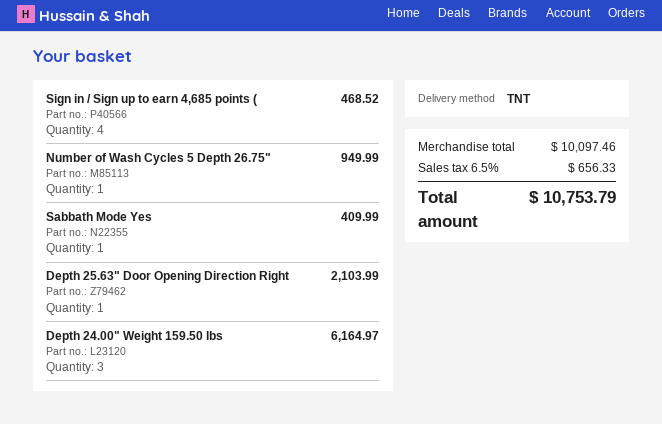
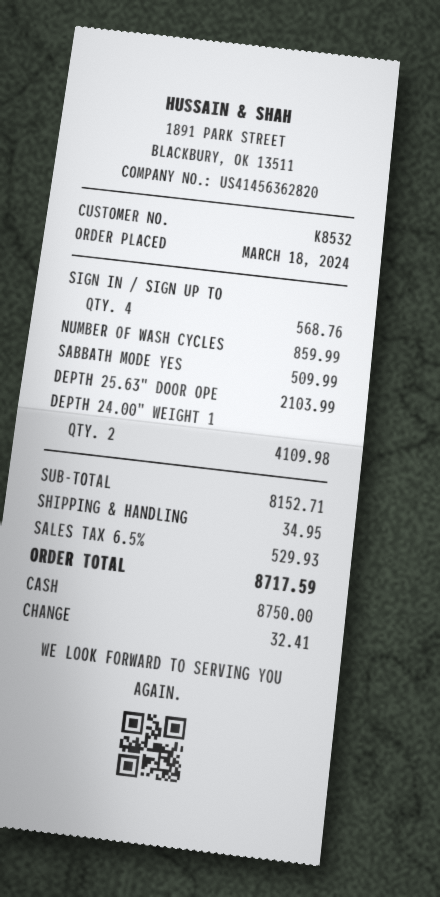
Sign in / Sign up to earn 4,685 points (: 4 for 468.52 -> 4 for 568.76
Number of Wash Cycles 5 Depth 26.75": 1 for 949.99 -> 1 for 859.99
Sabbath Mode Yes: 1 for 409.99 -> 1 for 509.99
Depth 24.00" Weight 159.50 lbs: 3 for 6164.97 -> 2 for 4109.98
subtotal: 10097.46 -> 8152.71
shipping: none -> 34.95
tax: 6.5% = 656.33 -> 6.5% = 529.93
total: 10753.79 -> 8717.59

